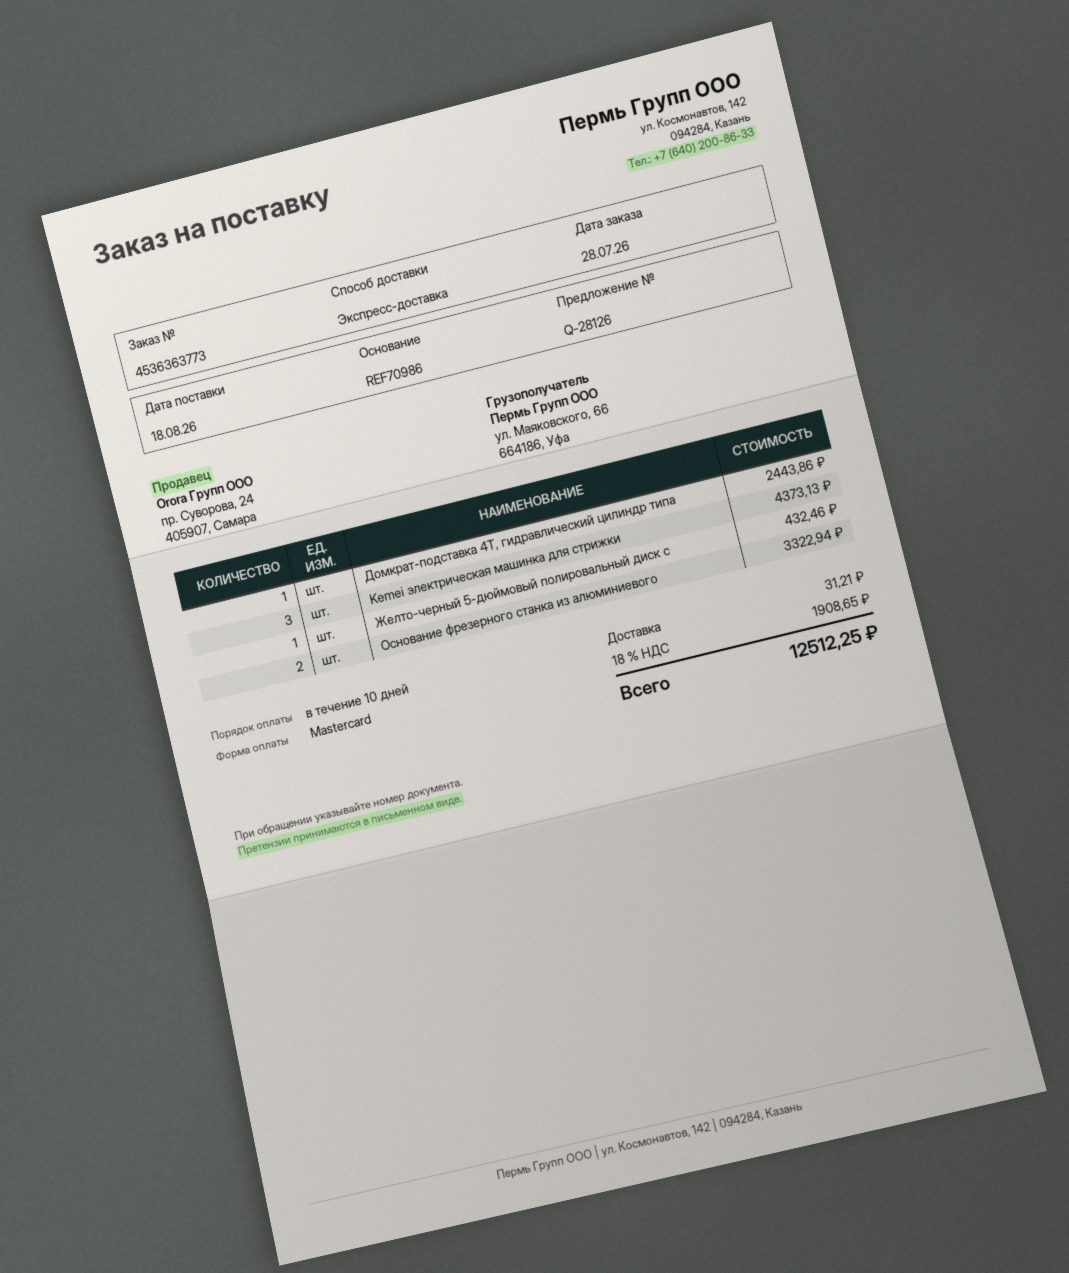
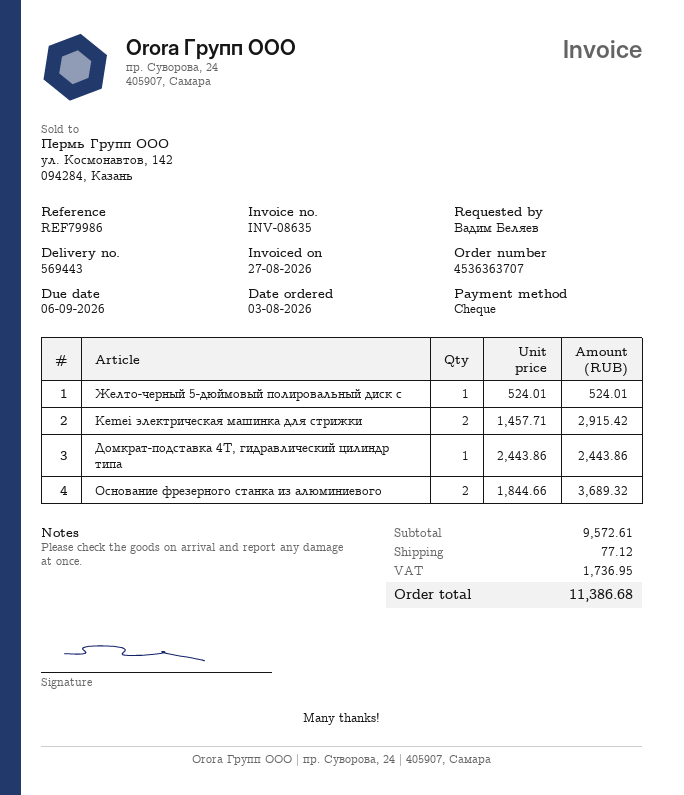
order number: 4536363773 -> 4536363707
order date: 2026-07-28 -> 2026-08-03
reference: REF70986 -> REF79986
payment method: Mastercard -> cheque
Kemei электрическая машинка для стрижки: 3 for 4373.13 -> 2 for 2915.42
Желто-черный 5-дюймовый полировальный диск с: 1 for 432.46 -> 1 for 524.01
Основание фрезерного станка из алюминиевого: 2 for 3322.94 -> 2 for 3689.32
shipping: 31.21 -> 77.12
tax: 1908.65 -> 1736.95
total: 12512.25 -> 11386.68

